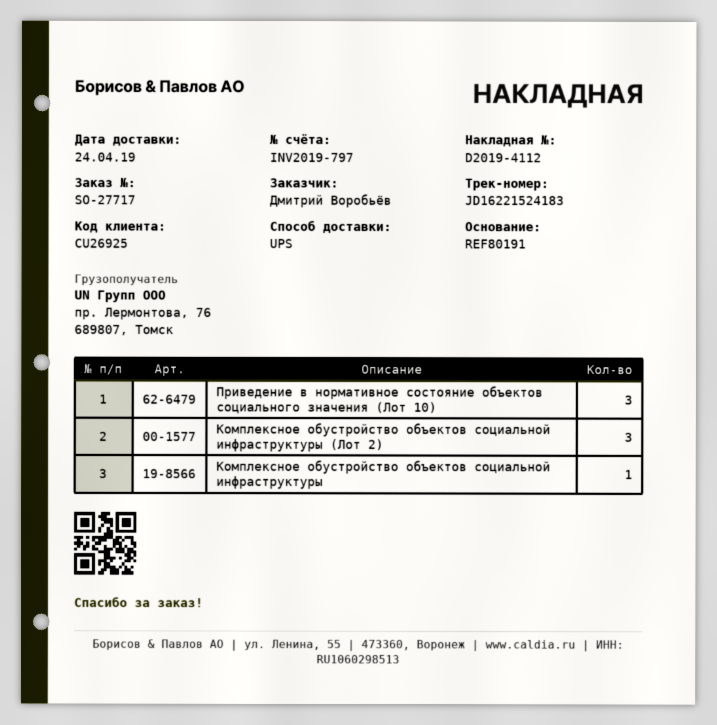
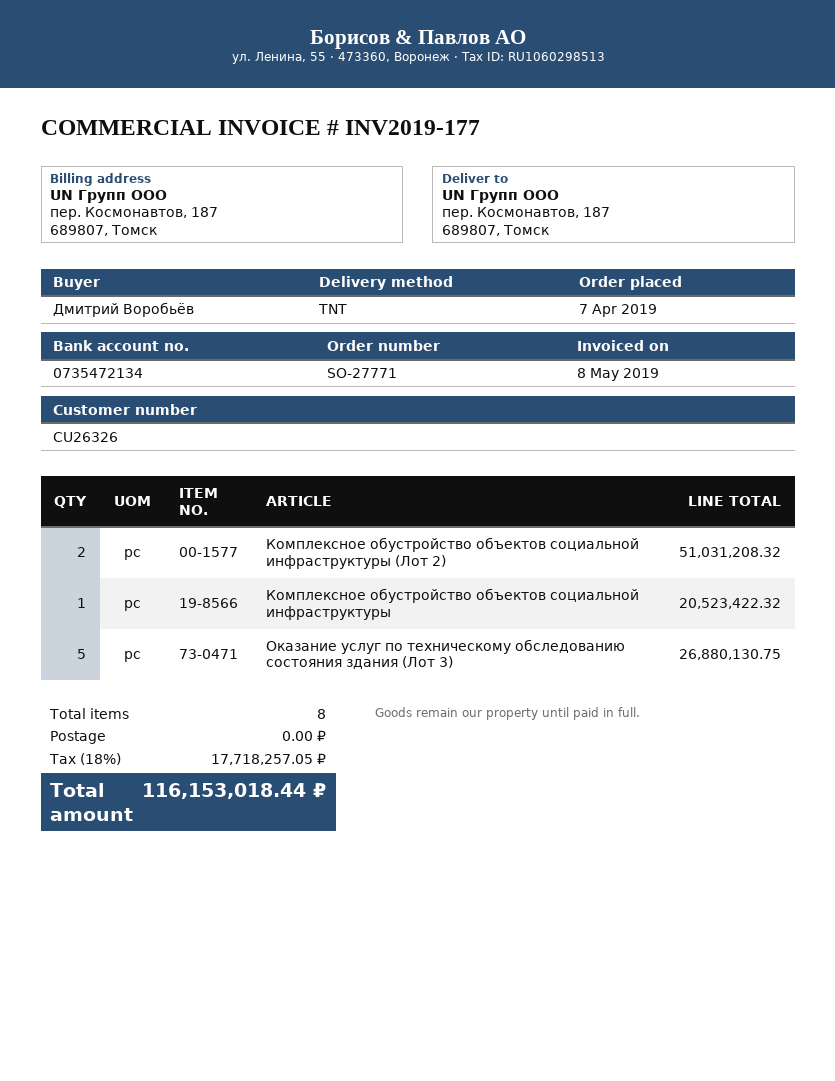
order number: SO-27717 -> SO-27771
invoice number: INV2019-797 -> INV2019-177
customer number: CU26925 -> CU26326
shipping method: UPS -> TNT
ship to: пр. Лермонтова, 76, 689807, Томск -> пер. Космонавтов, 187, 689807, Томск
Приведение в нормативное состояние объектов социального значения (Лот 10): 3 -> none
Комплексное обустройство объектов социальной инфраструктуры (Лот 2): 3 -> 2
Оказание услуг по техническому обследованию состояния здания (Лот 3): none -> 5

